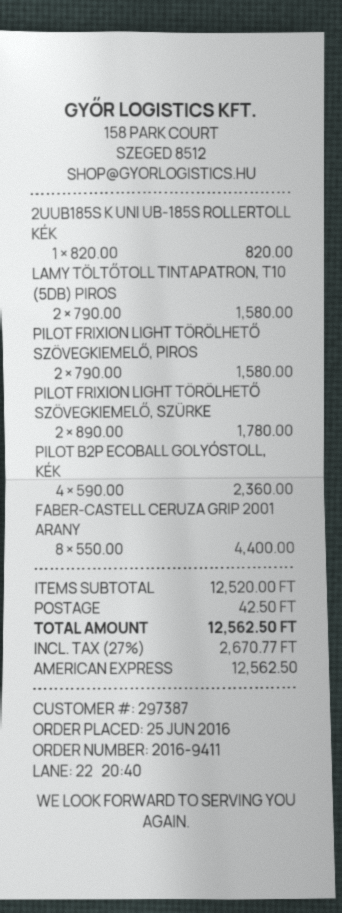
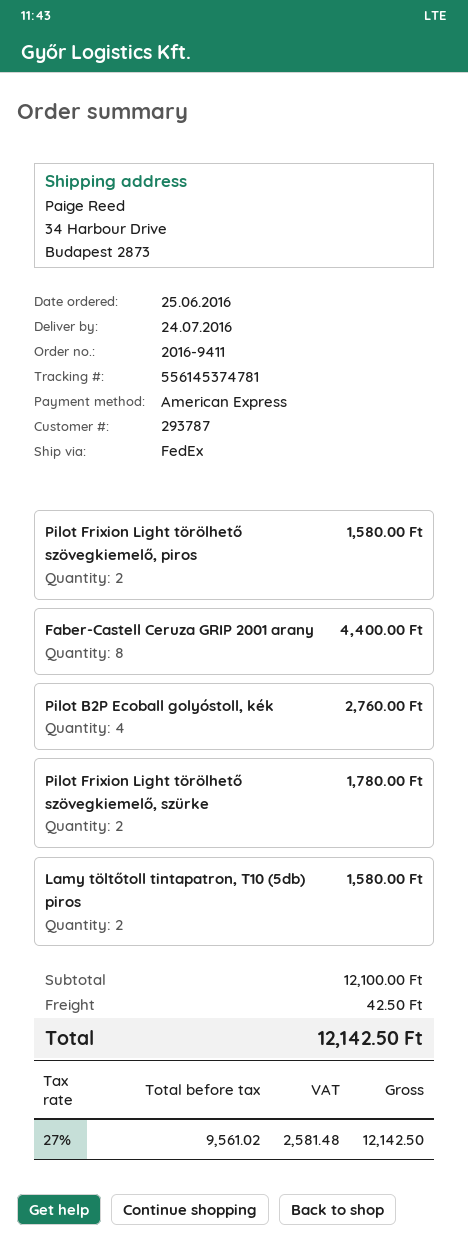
customer number: 297387 -> 293787
2UUB185S K UNI UB-185S ROLLERTOLL KÉK: 1 for 820.00 -> none
PILOT B2P ECOBALL GOLYÓSTOLL, KÉK: 4 for 2360.00 -> 4 for 2760.00
subtotal: 12520.00 -> 12100.00
tax: 27% = 2670.77 -> 27% = 2581.48
total: 12562.50 -> 12142.50

